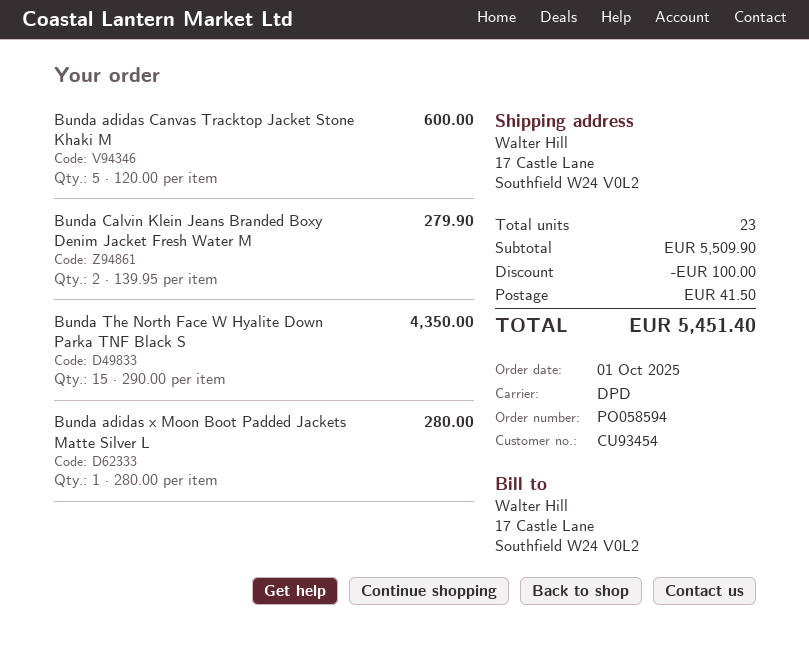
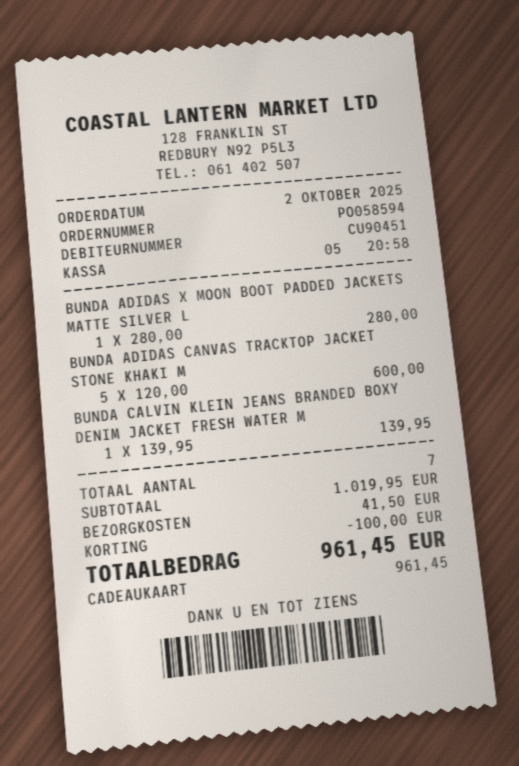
order date: 2025-10-01 -> 2025-10-02
customer number: CU93454 -> CU90451
Bunda Calvin Klein Jeans Branded Boxy Denim Jacket Fresh Water M: 2 x 139.95 = 279.90 -> 1 x 139.95 = 139.95
Bunda The North Face W Hyalite Down Parka TNF Black S: 15 x 290.00 = 4350.00 -> none
total quantity: 23 -> 7
subtotal: 5509.90 -> 1019.95
total: 5451.40 -> 961.45

